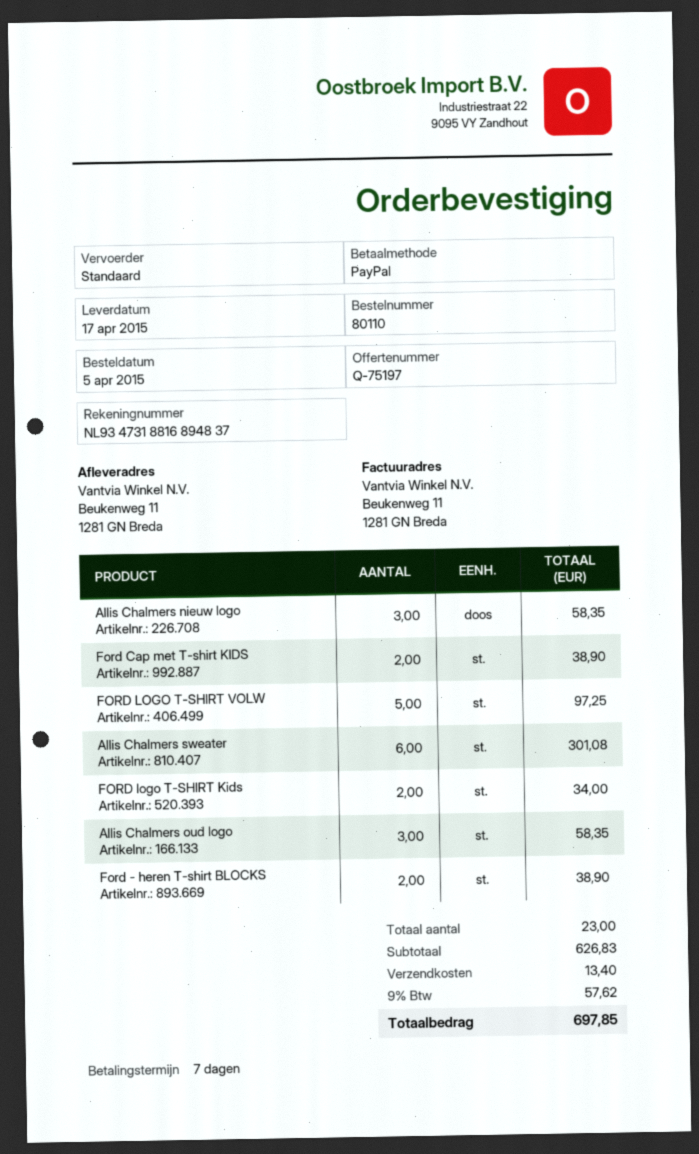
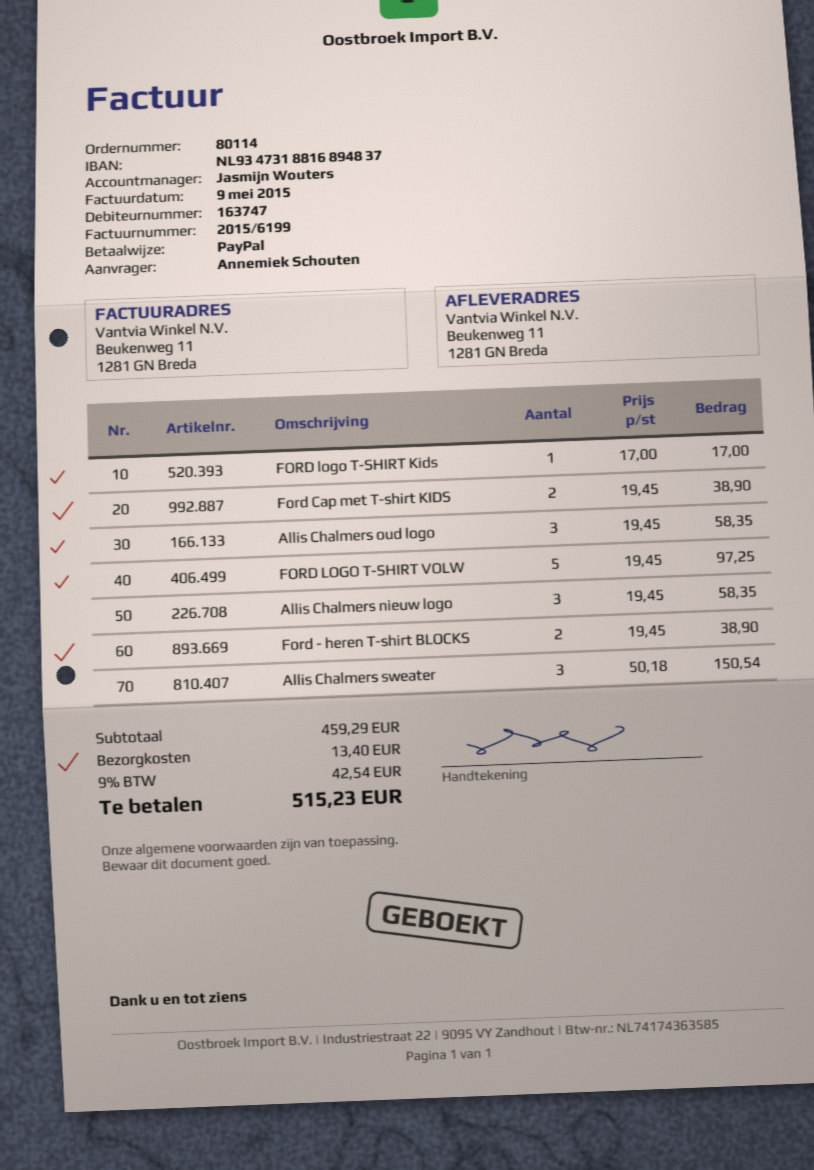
order number: 80110 -> 80114
Allis Chalmers sweater: 6 for 301.08 -> 3 for 150.54
FORD logo T-SHIRT Kids: 2 for 34.00 -> 1 for 17.00
subtotal: 626.83 -> 459.29
tax: 9% = 57.62 -> 9% = 42.54
total: 697.85 -> 515.23

